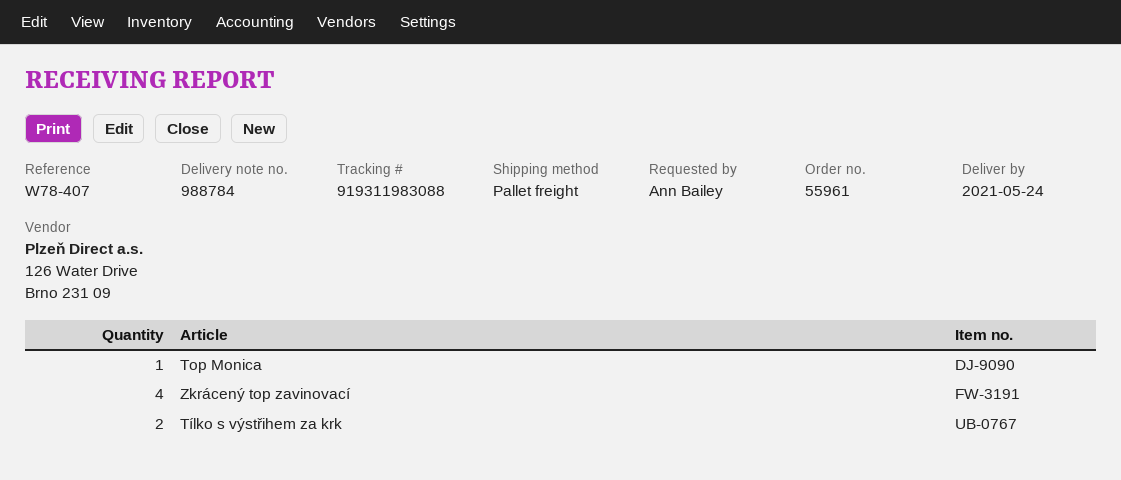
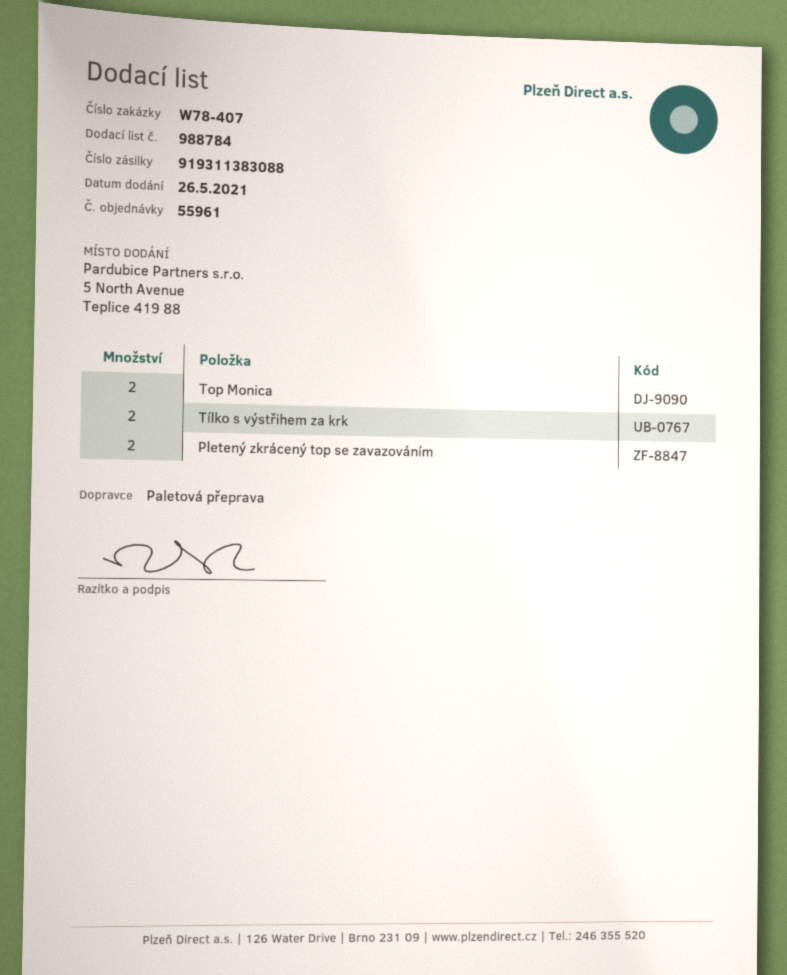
delivery date: 2021-05-24 -> 2021-05-26
tracking number: 919311983088 -> 919311383088
Top Monica: 1 -> 2
Zkrácený top zavinovací: 4 -> none
Pletený zkrácený top se zavazováním: none -> 2

